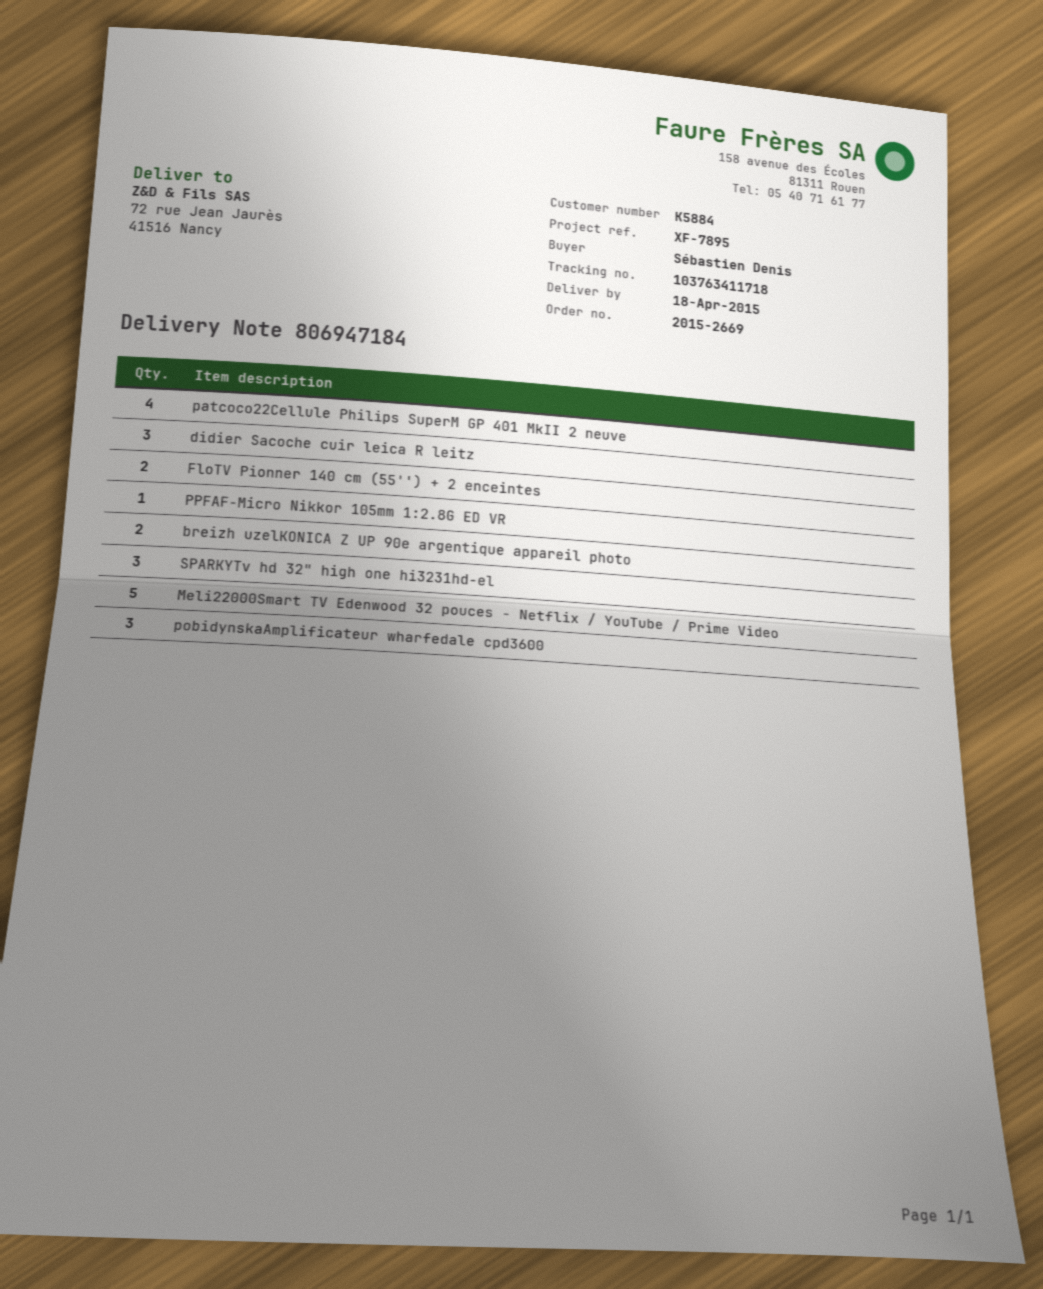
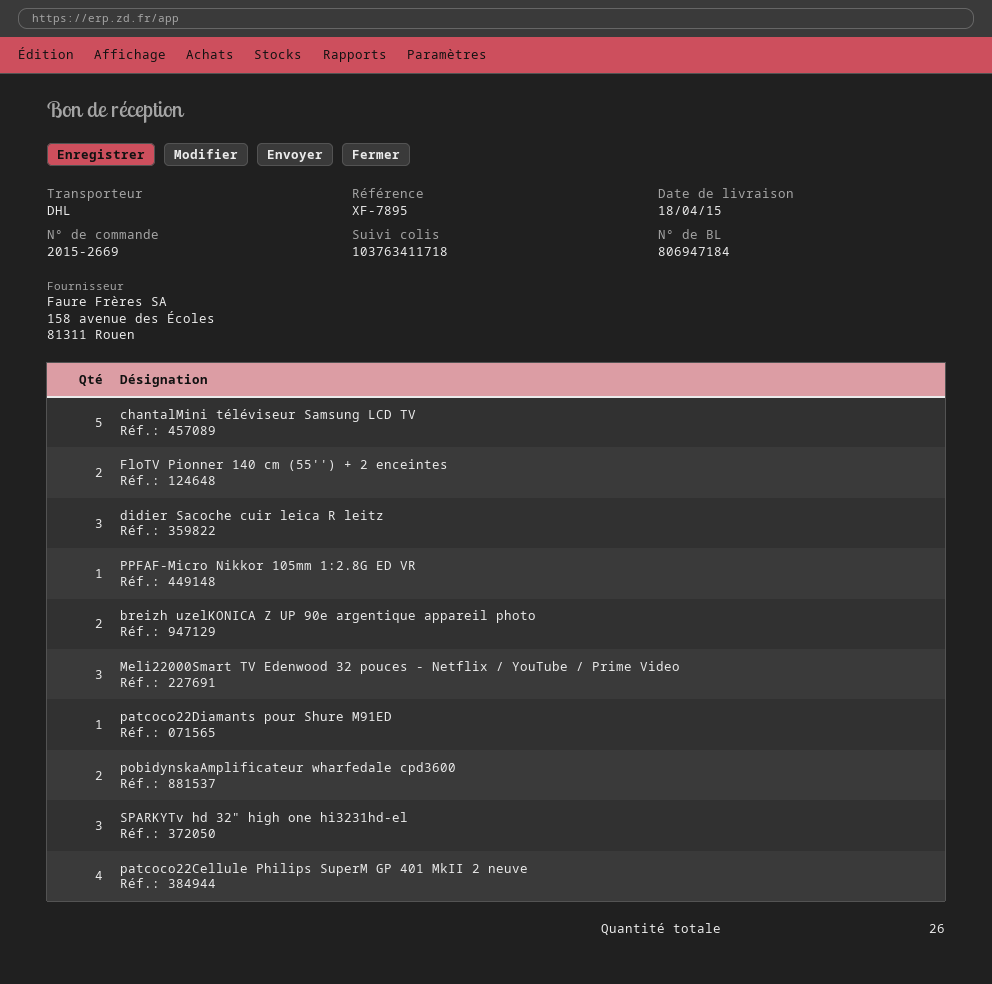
Meli22000Smart TV Edenwood 32 pouces - Netflix / YouTube / Prime Video: 5 -> 3
pobidynskaAmplificateur wharfedale cpd3600: 3 -> 2
chantalMini téléviseur Samsung LCD TV: none -> 5
patcoco22Diamants pour Shure M91ED: none -> 1

